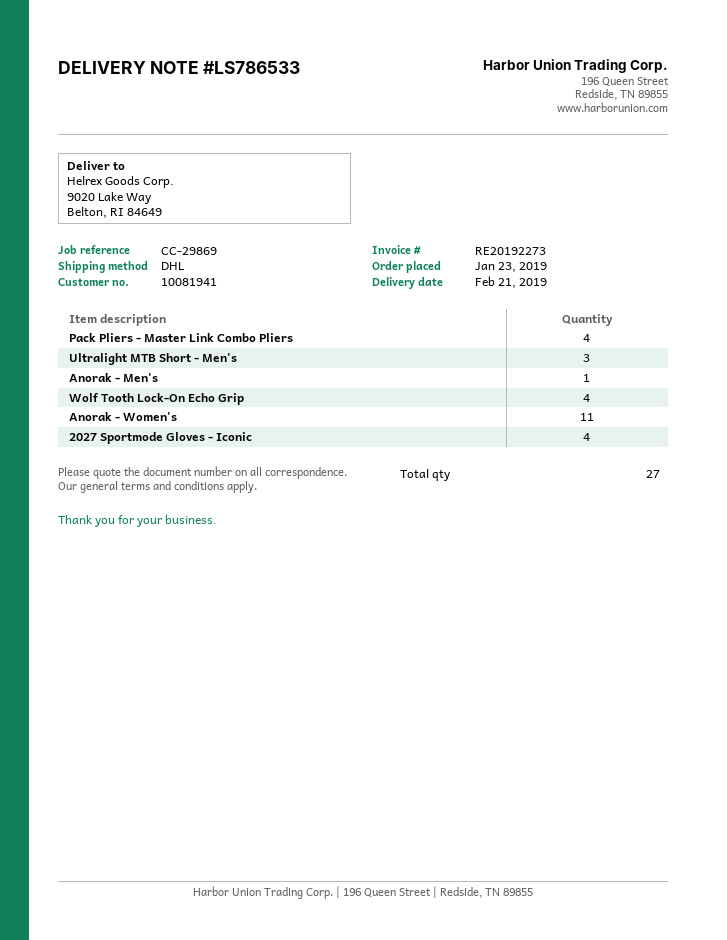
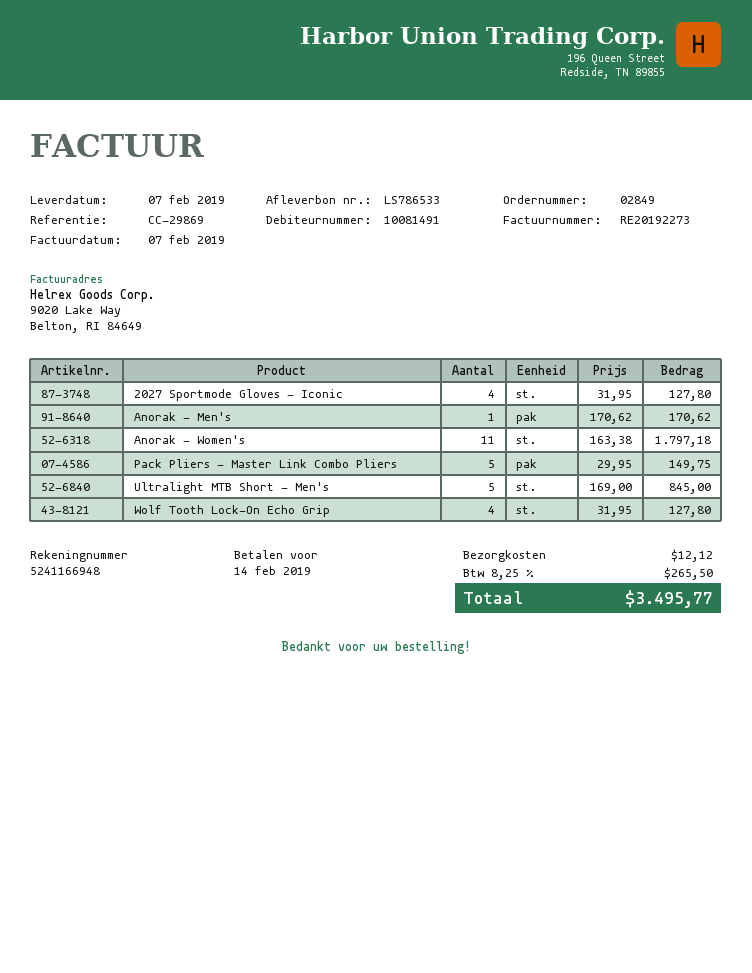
delivery date: 2019-02-21 -> 2019-02-07
customer number: 10081941 -> 10081491
Pack Pliers - Master Link Combo Pliers: 4 -> 5
Ultralight MTB Short - Men's: 3 -> 5

